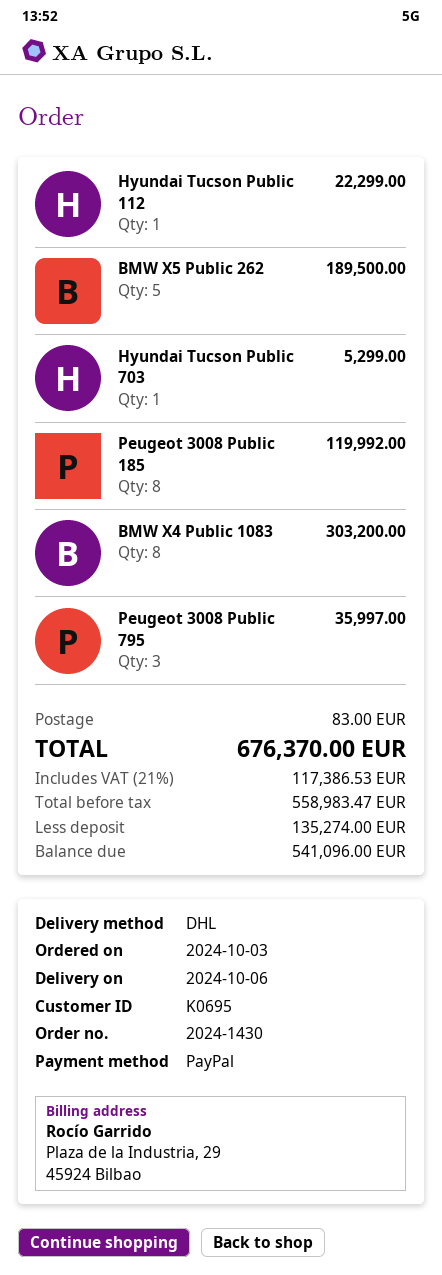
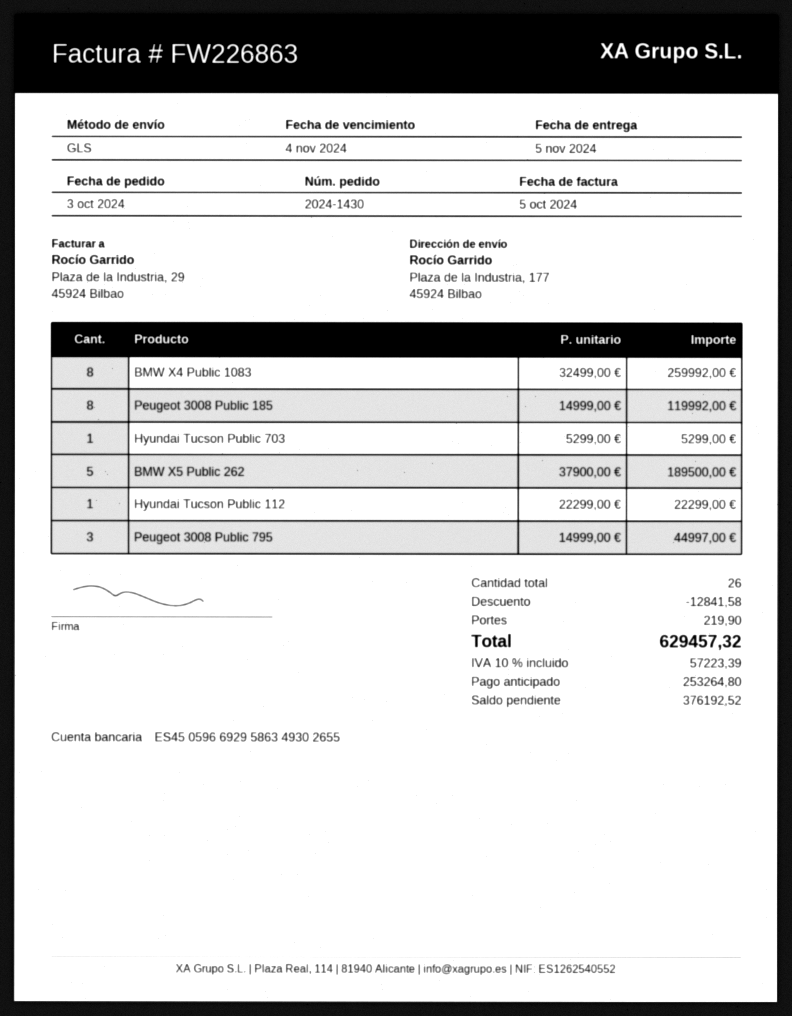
delivery date: 2024-10-06 -> 2024-11-05
shipping method: DHL -> GLS
BMW X4 Public 1083: 8 for 303200.00 -> 8 for 259992.00
Peugeot 3008 Public 795: 3 for 35997.00 -> 3 for 44997.00
discount: none -> 12841.58
shipping: 83.00 -> 219.90
tax: 21% = 117386.53 -> 10% = 57223.39
total: 676370.00 -> 629457.32
deposit: 135274.00 -> 253264.80
balance: 541096.00 -> 376192.52

